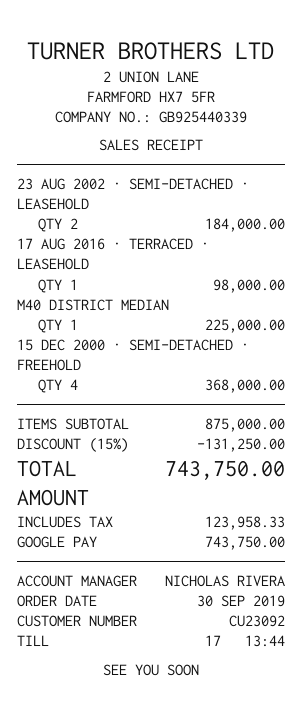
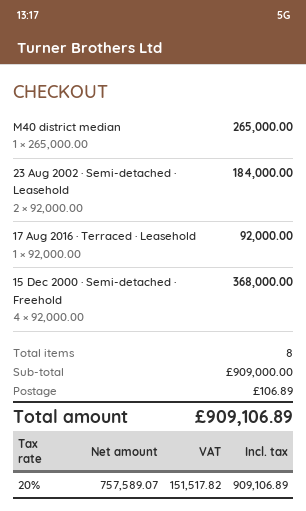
17 AUG 2016 · TERRACED · LEASEHOLD: 1 for 98000.00 -> 1 for 92000.00
M40 DISTRICT MEDIAN: 1 for 225000.00 -> 1 for 265000.00
subtotal: 875000.00 -> 909000.00
discount: 15% = 131250.00 -> none
shipping: none -> 106.89
tax: 123958.33 -> 151517.82
total: 743750.00 -> 909106.89

